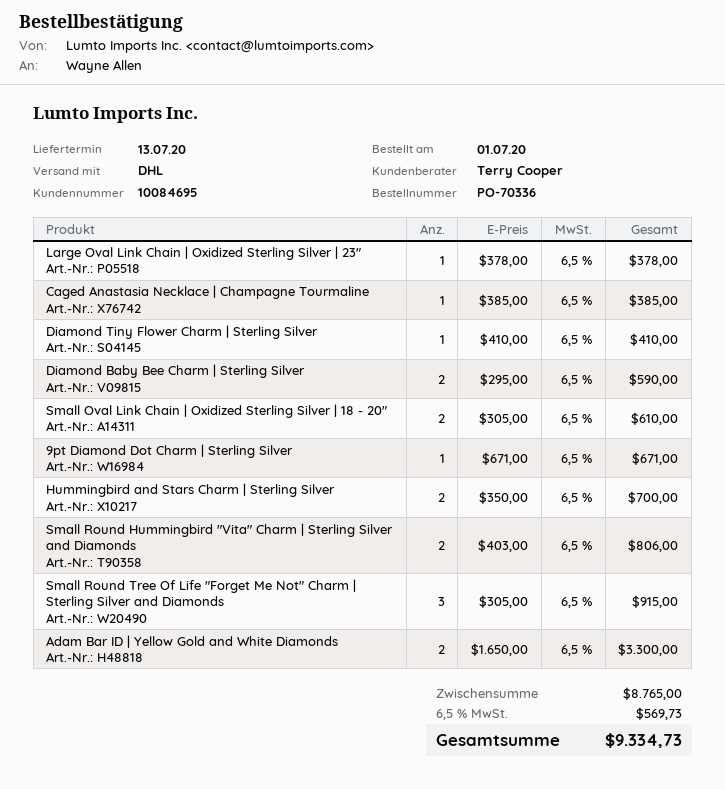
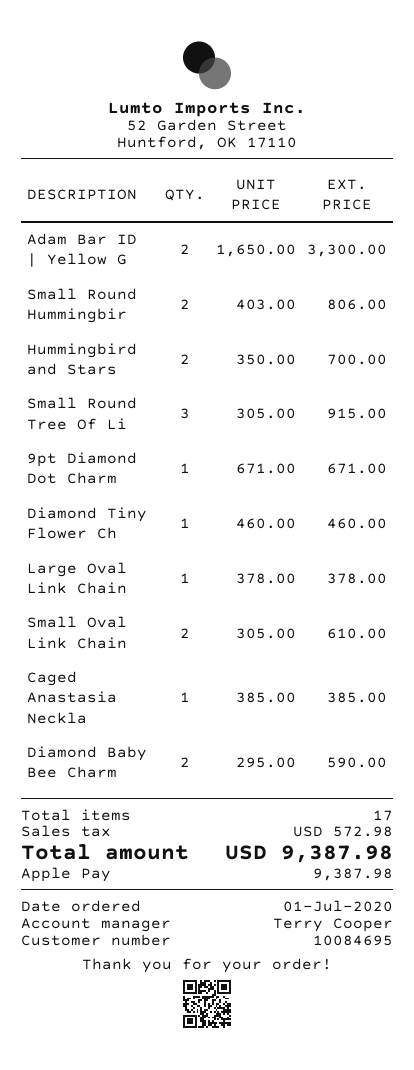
Diamond Tiny Flower Charm | Sterling Silver: 1 x 410.00 = 410.00 -> 1 x 460.00 = 460.00
tax: 569.73 -> 572.98
total: 9334.73 -> 9387.98

